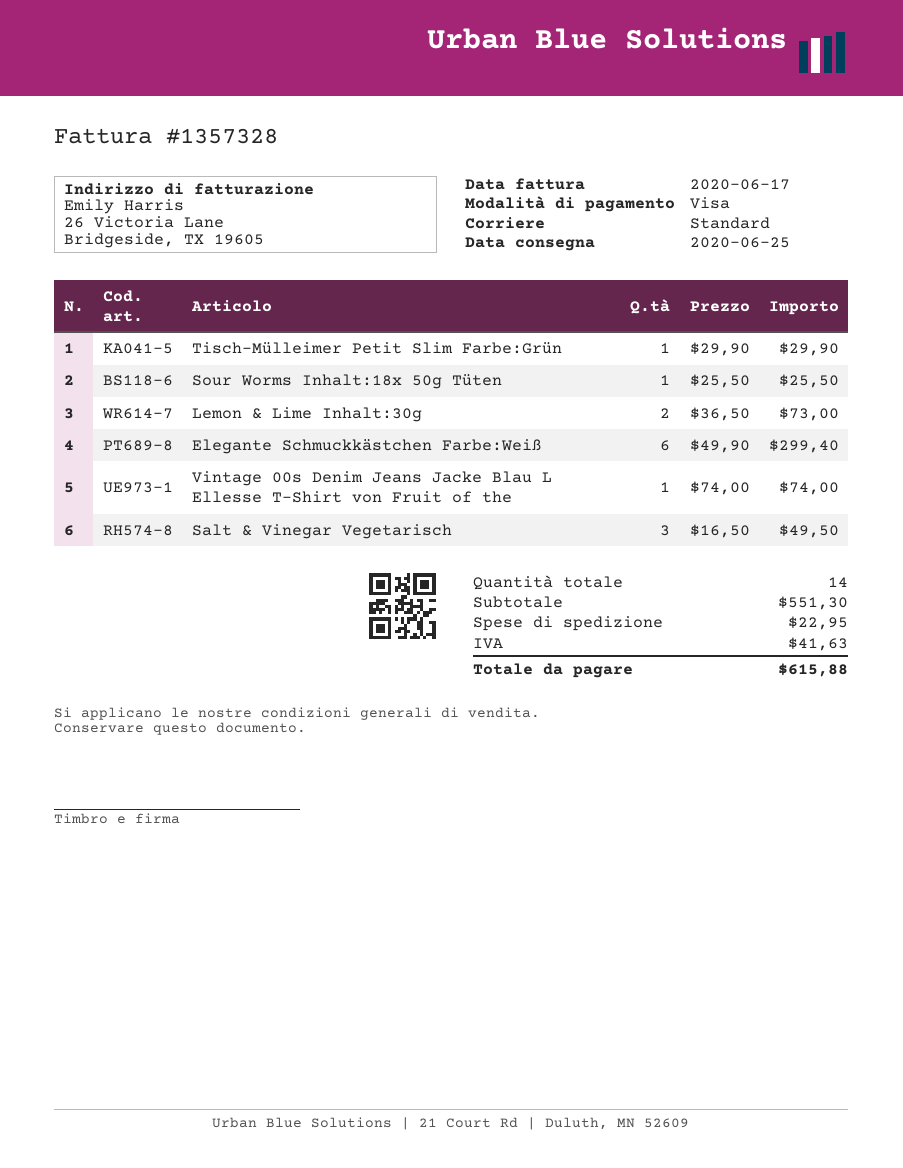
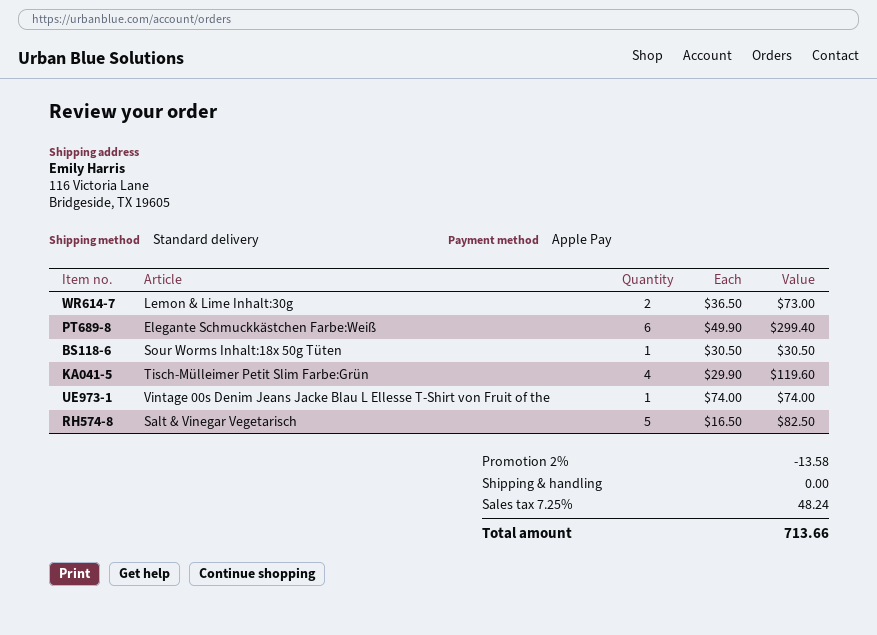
payment method: Visa -> Apple Pay
Tisch-Mülleimer Petit Slim Farbe:Grün: 1 x 29.90 = 29.90 -> 4 x 29.90 = 119.60
Sour Worms Inhalt:18x 50g Tüten: 1 x 25.50 = 25.50 -> 1 x 30.50 = 30.50
Salt & Vinegar Vegetarisch: 3 x 16.50 = 49.50 -> 5 x 16.50 = 82.50
discount: none -> 2% = 13.58
shipping: 22.95 -> 0.00
tax: 41.63 -> 48.24
total: 615.88 -> 713.66

